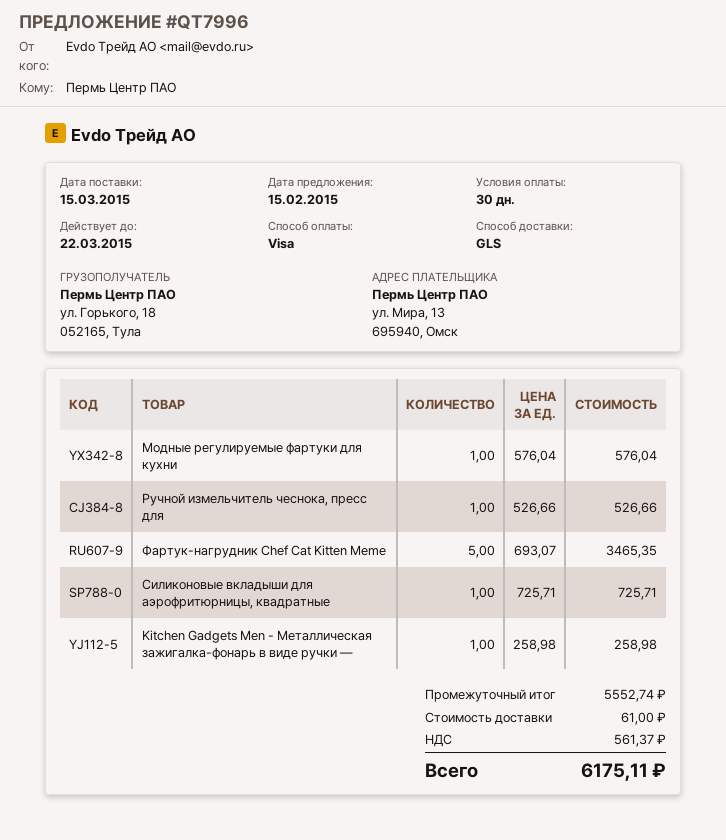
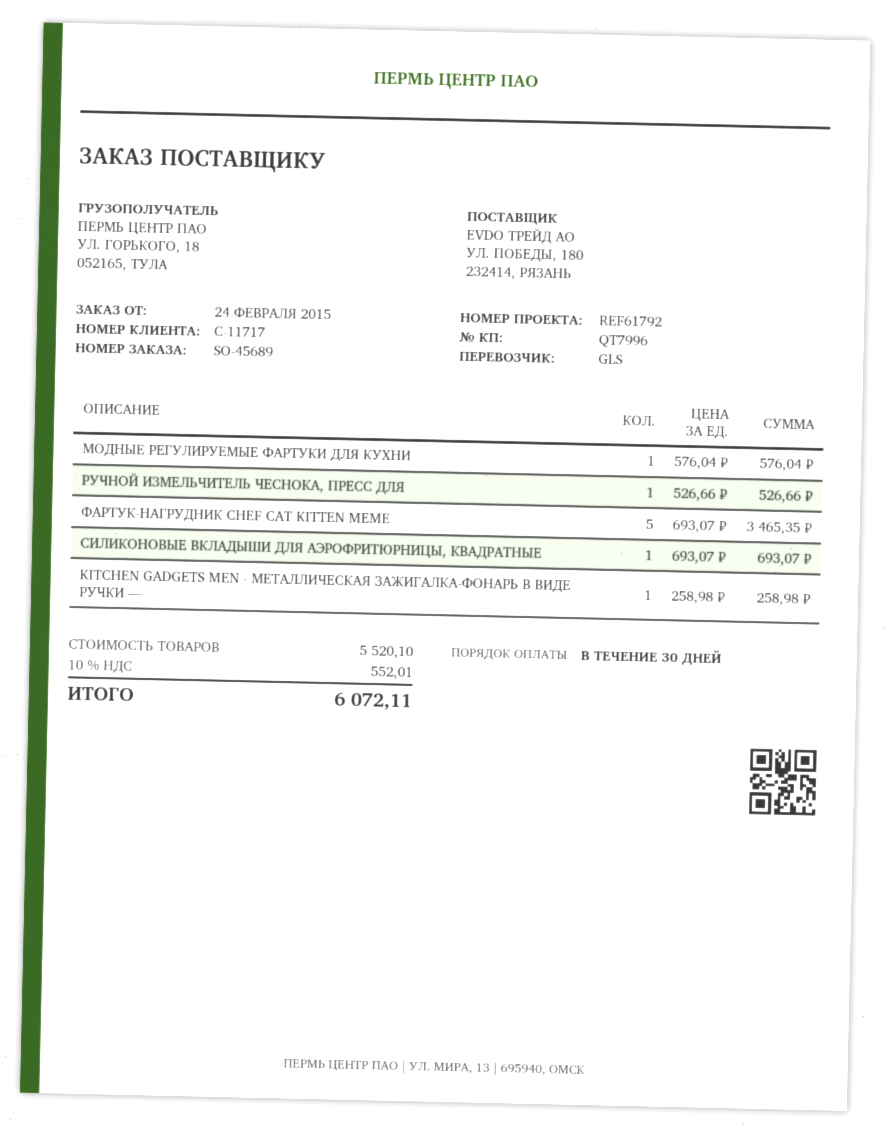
Силиконовые вкладыши для аэрофритюрницы, квадратные: 1 x 725.71 = 725.71 -> 1 x 693.07 = 693.07
subtotal: 5552.74 -> 5520.10
shipping: 61.00 -> none
tax: 561.37 -> 552.01
total: 6175.11 -> 6072.11

